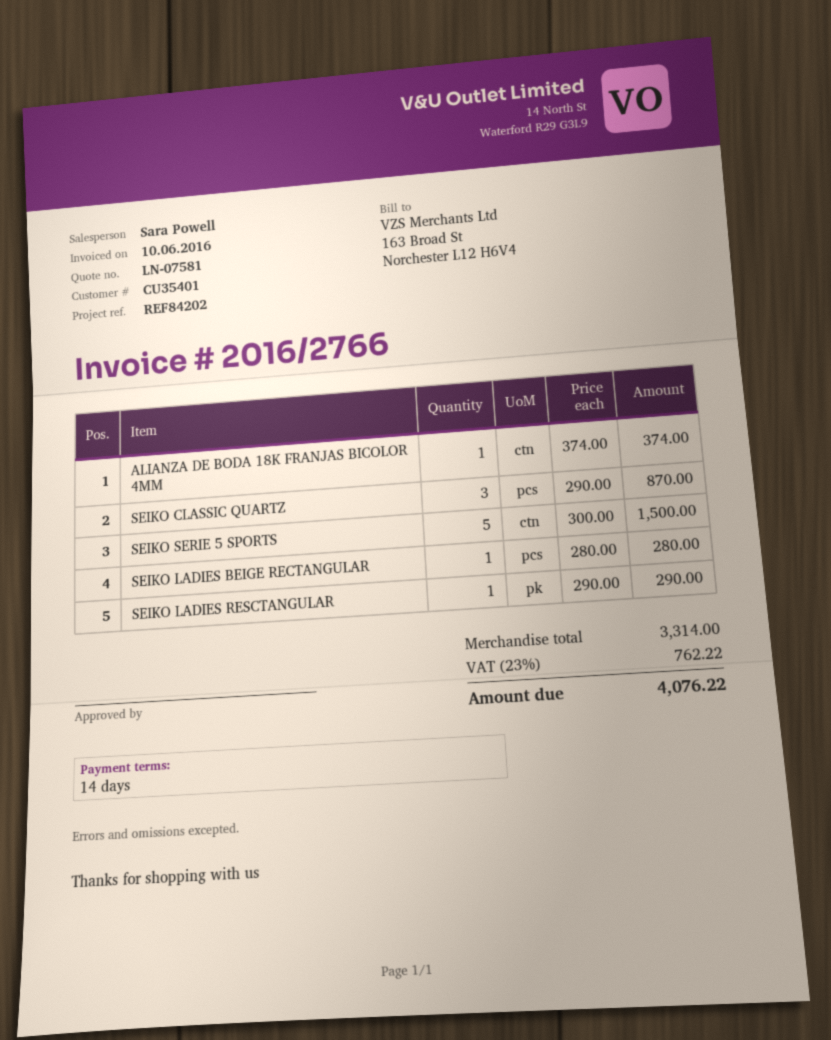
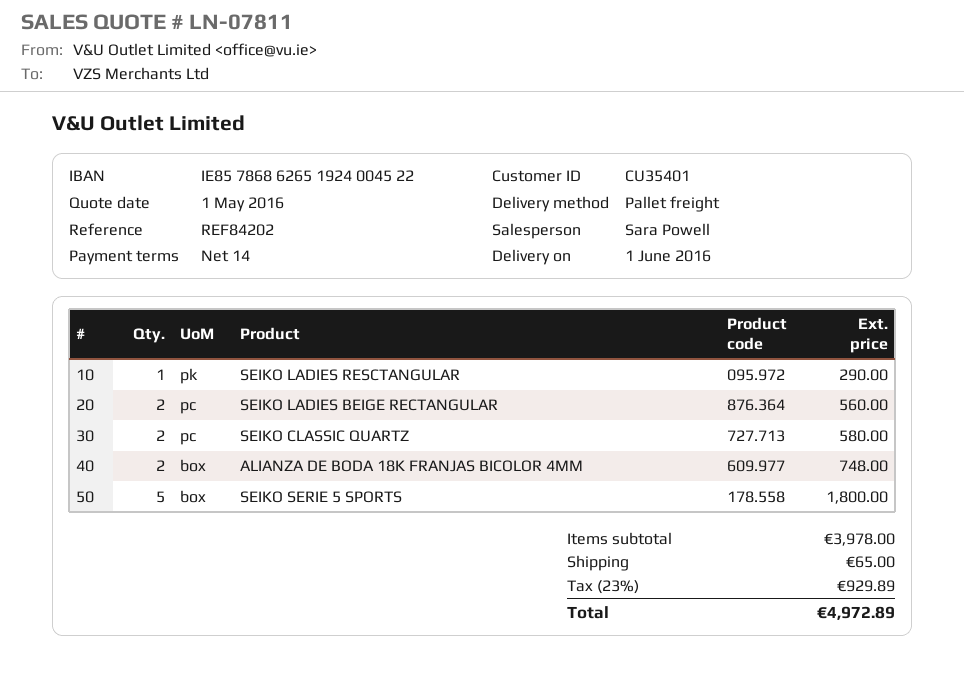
quote number: LN-07581 -> LN-07811
ALIANZA DE BODA 18K FRANJAS BICOLOR 4MM: 1 for 374.00 -> 2 for 748.00
SEIKO CLASSIC QUARTZ: 3 for 870.00 -> 2 for 580.00
SEIKO SERIE 5 SPORTS: 5 for 1500.00 -> 5 for 1800.00
SEIKO LADIES BEIGE RECTANGULAR: 1 for 280.00 -> 2 for 560.00
subtotal: 3314.00 -> 3978.00
shipping: none -> 65.00
tax: 23% = 762.22 -> 23% = 929.89
total: 4076.22 -> 4972.89

